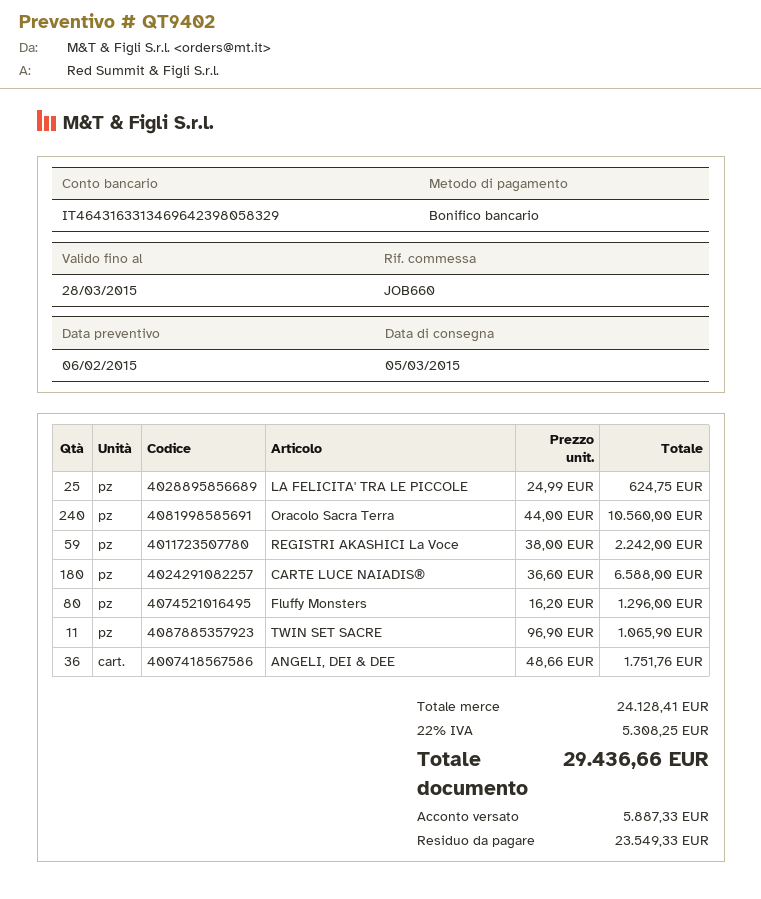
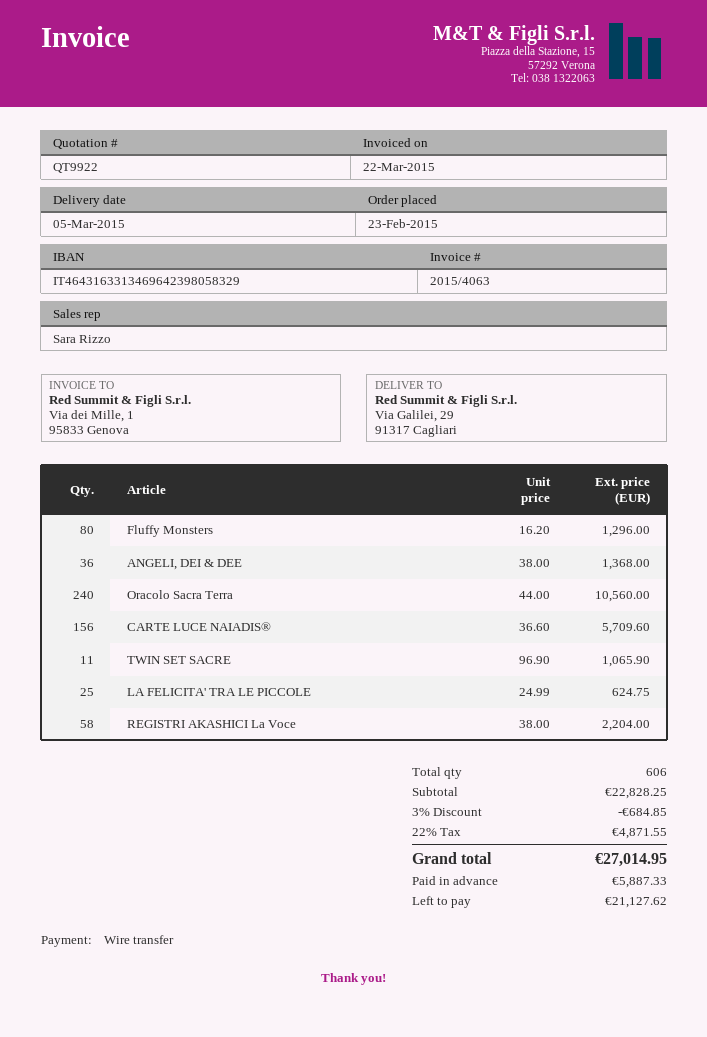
quote number: QT9402 -> QT9922
REGISTRI AKASHICI La Voce: 59 x 38.00 = 2242.00 -> 58 x 38.00 = 2204.00
CARTE LUCE NAIADIS®: 180 x 36.60 = 6588.00 -> 156 x 36.60 = 5709.60
ANGELI, DEI & DEE: 36 x 48.66 = 1751.76 -> 36 x 38.00 = 1368.00
subtotal: 24128.41 -> 22828.25
discount: none -> 3% = 684.85
tax: 22% = 5308.25 -> 22% = 4871.55
total: 29436.66 -> 27014.95
balance: 23549.33 -> 21127.62

